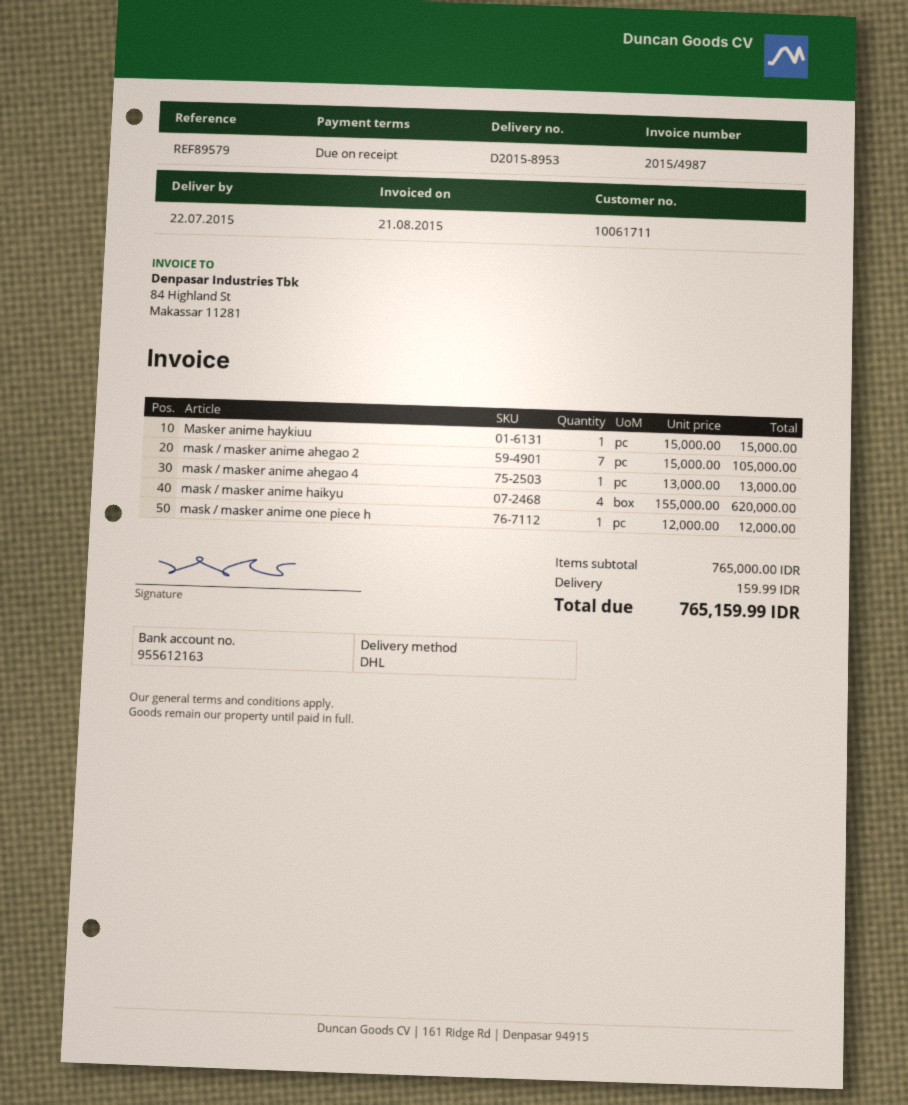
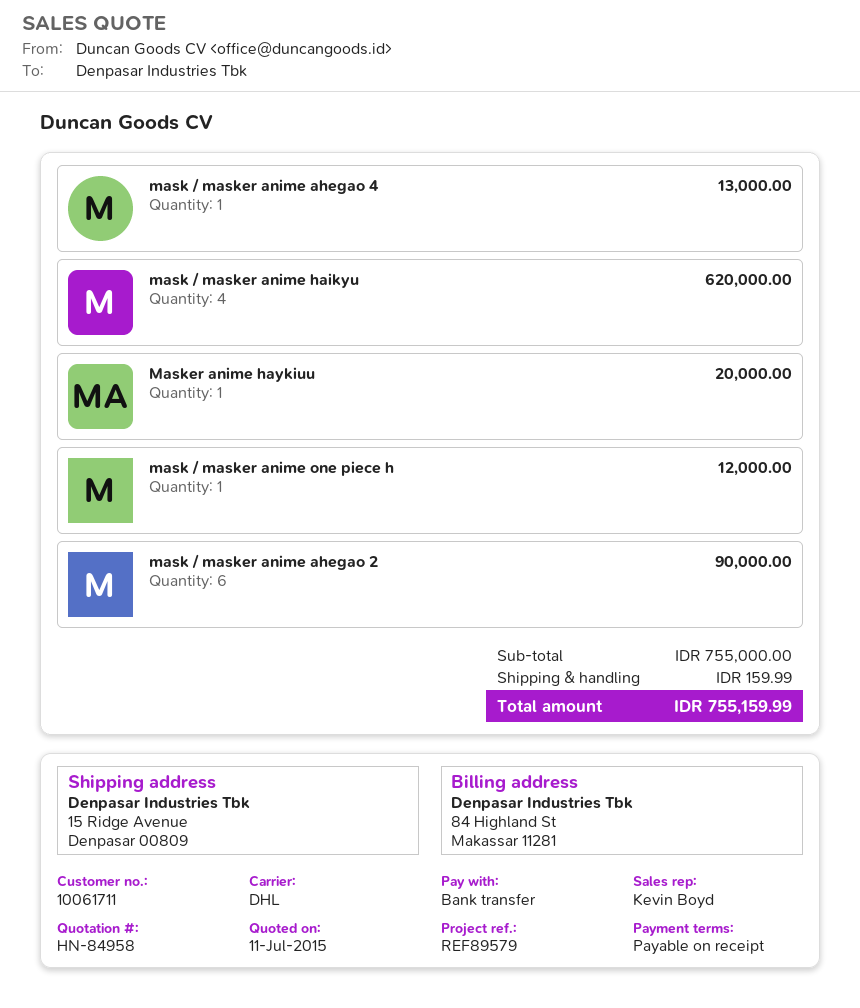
Masker anime haykiuu: 1 for 15000.00 -> 1 for 20000.00
mask / masker anime ahegao 2: 7 for 105000.00 -> 6 for 90000.00
subtotal: 765000.00 -> 755000.00
total: 765159.99 -> 755159.99

